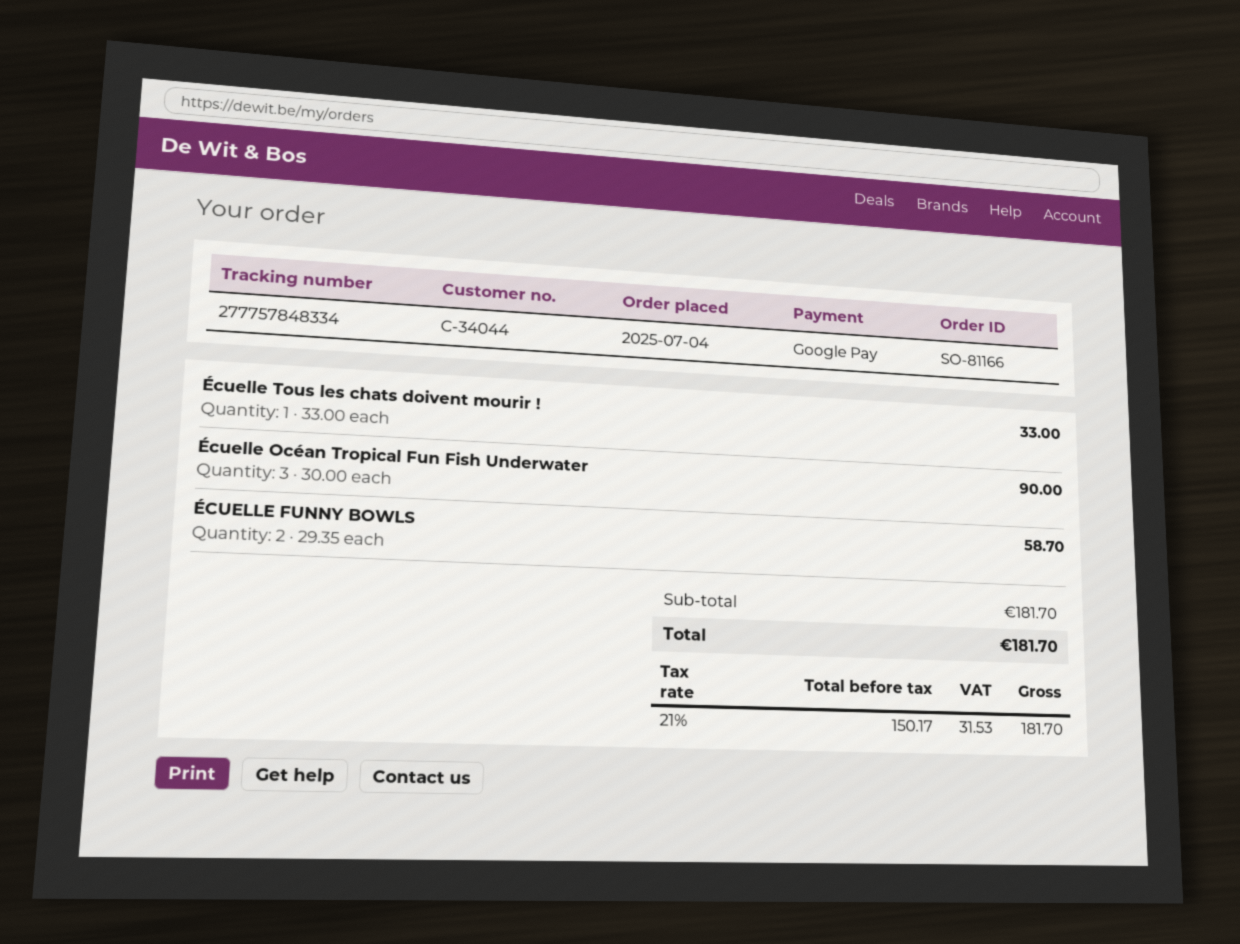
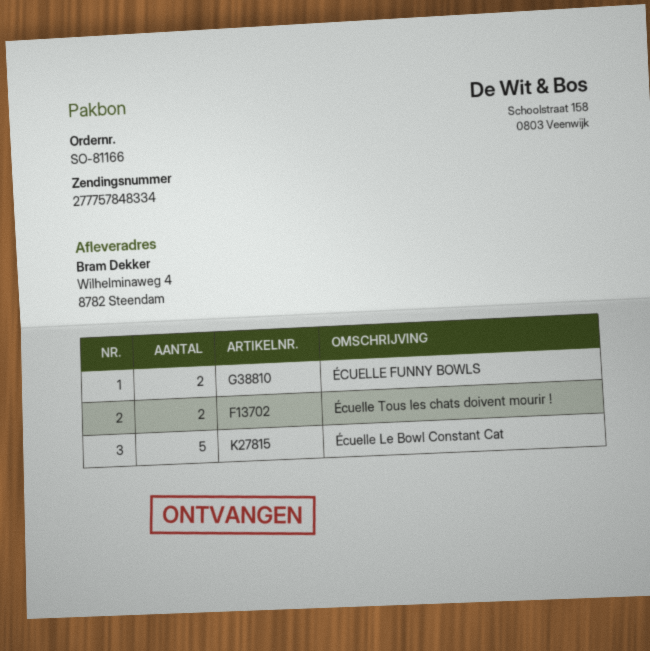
Écuelle Tous les chats doivent mourir !: 1 -> 2
Écuelle Océan Tropical Fun Fish Underwater: 3 -> none
Écuelle Le Bowl Constant Cat: none -> 5

